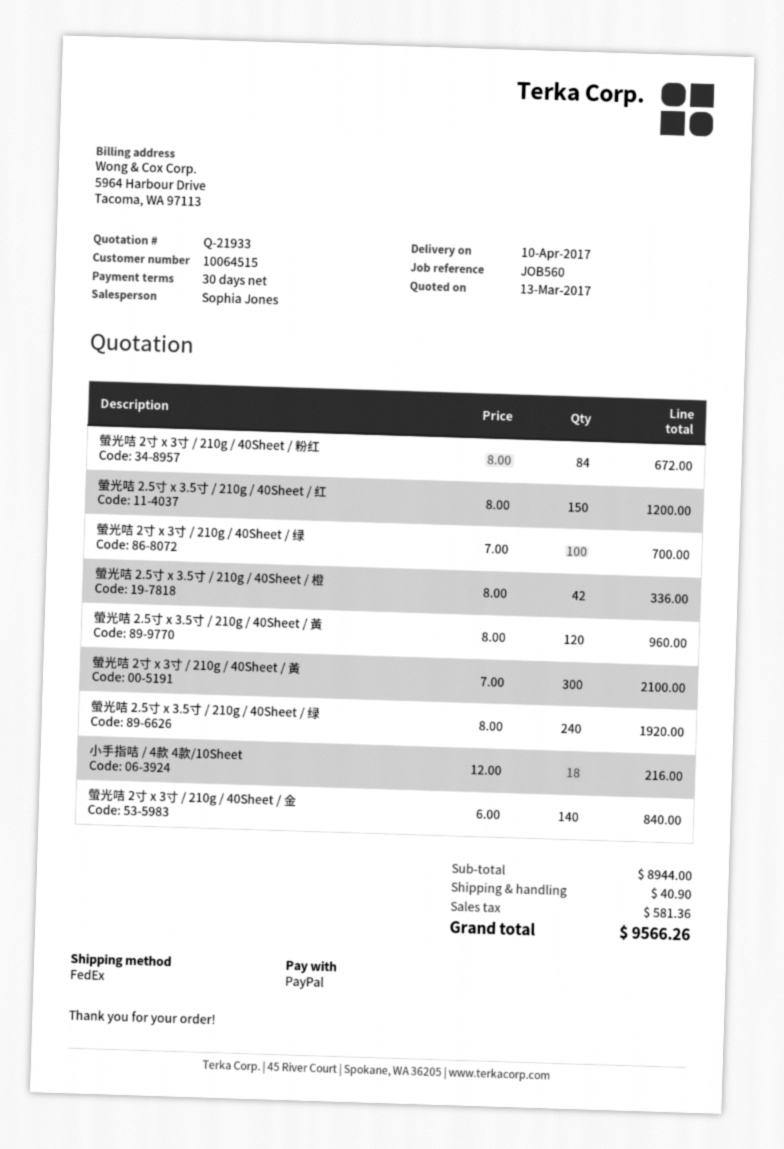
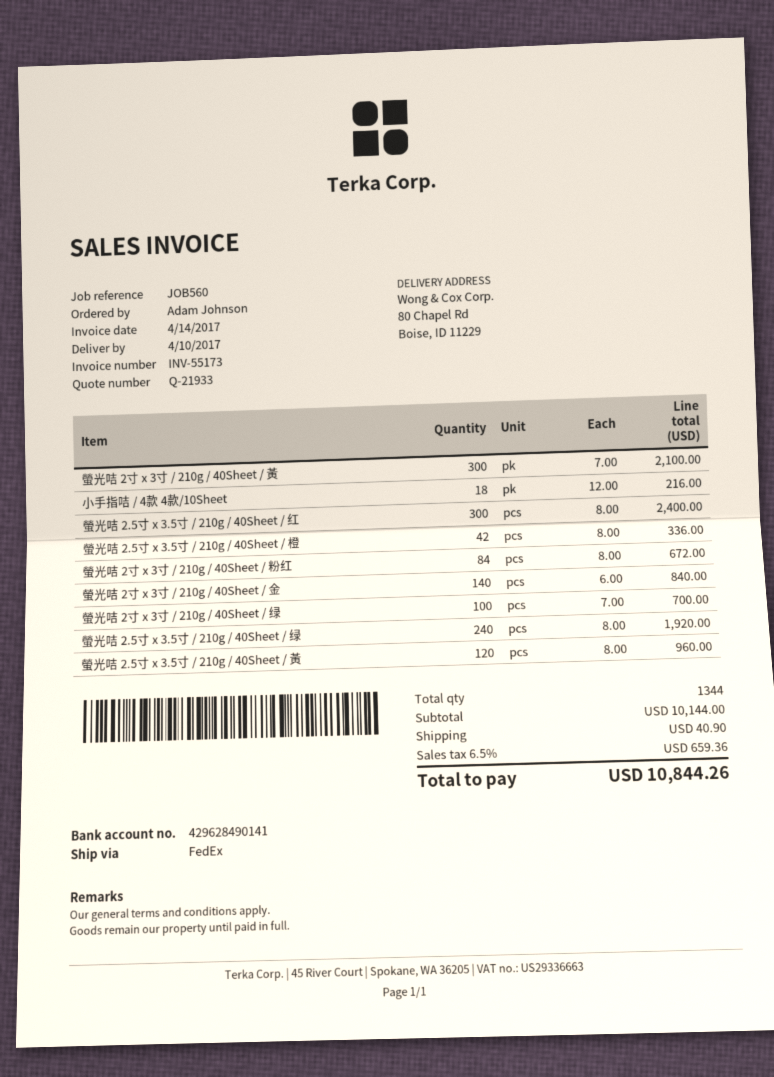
螢光咭 2.5寸 x 3.5寸 / 210g / 40Sheet / 红: 150 x 8.00 = 1200.00 -> 300 x 8.00 = 2400.00
subtotal: 8944.00 -> 10144.00
tax: 581.36 -> 659.36
total: 9566.26 -> 10844.26

